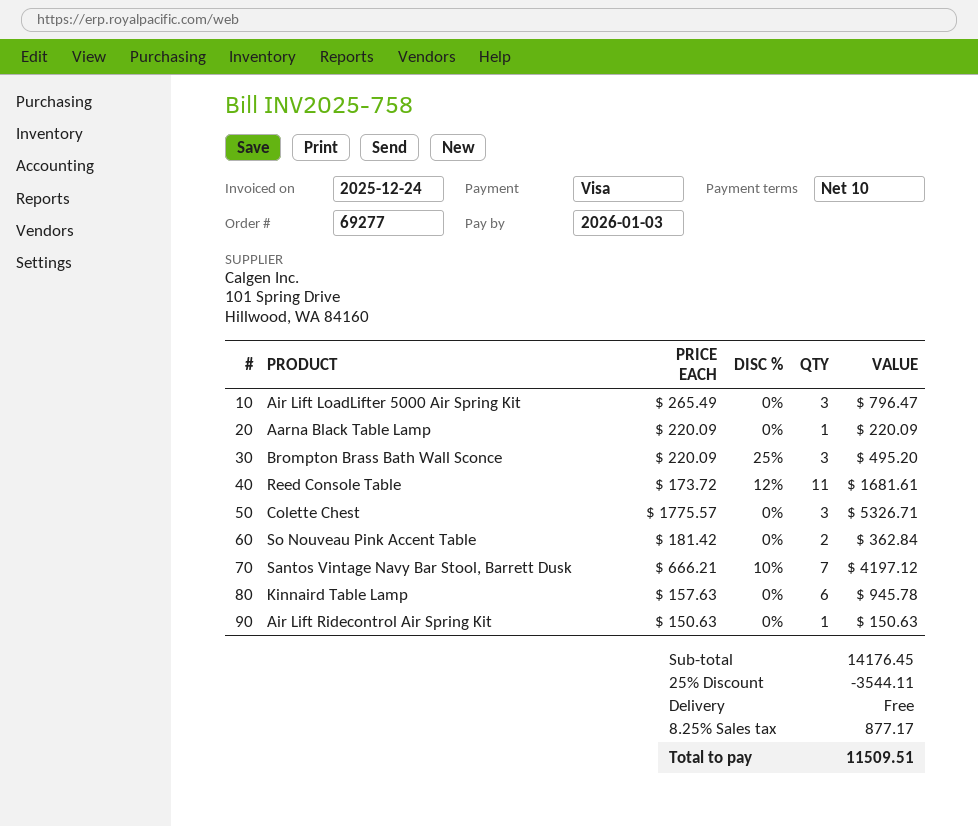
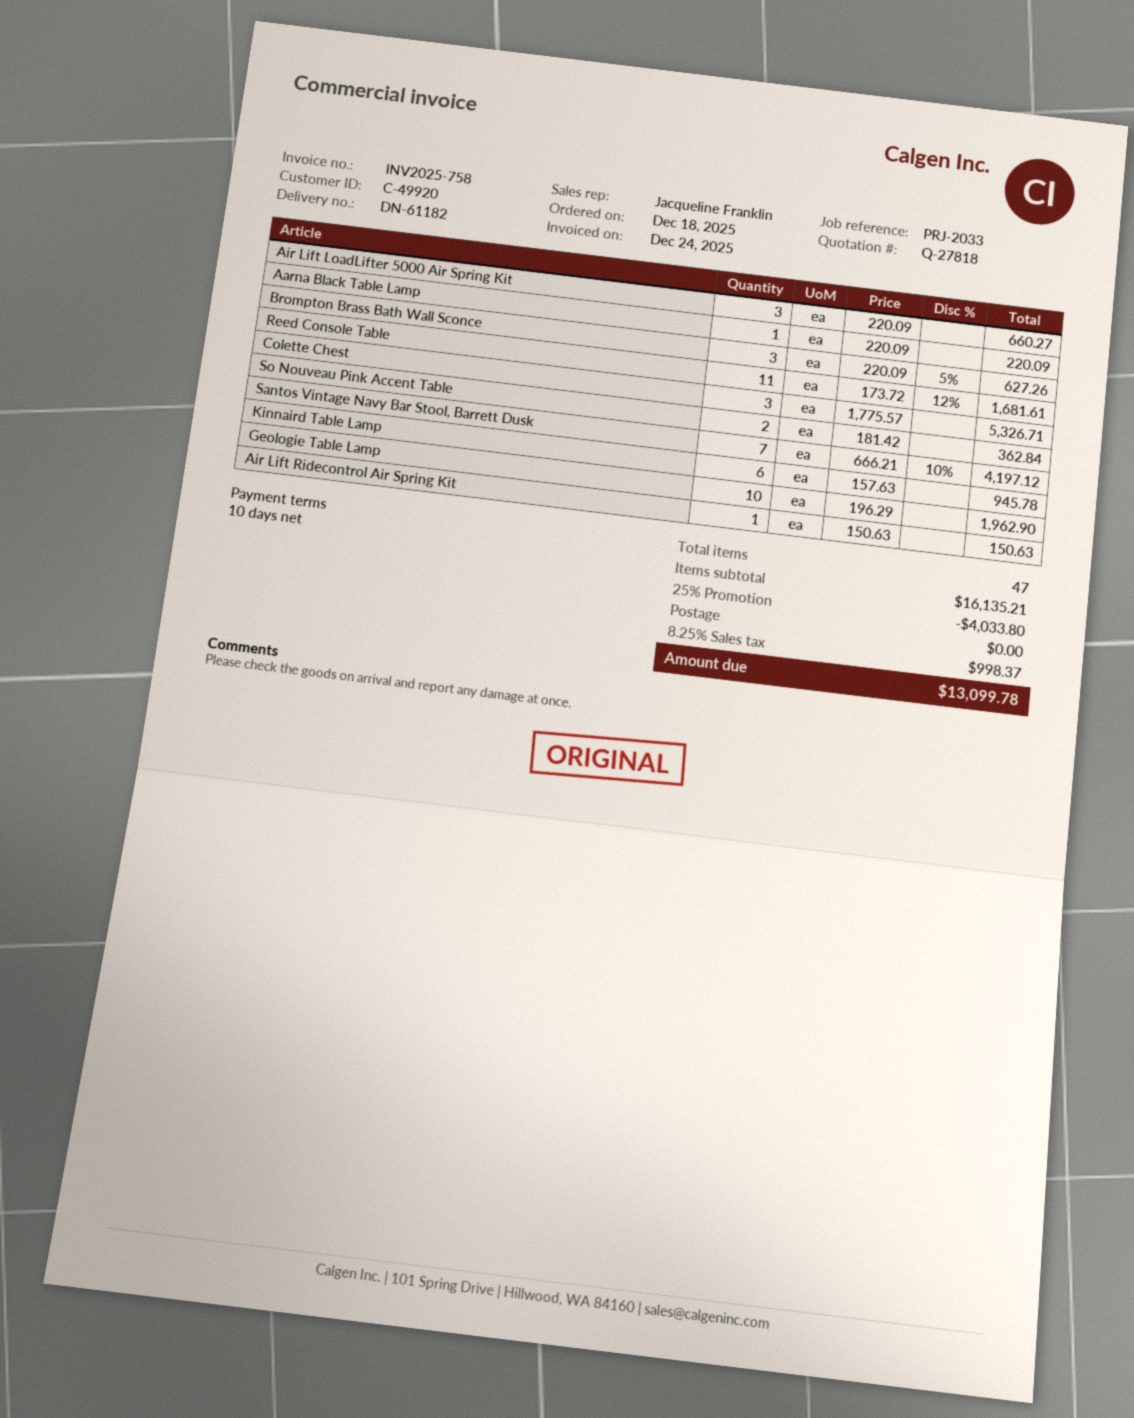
Air Lift LoadLifter 5000 Air Spring Kit: 3 x 265.49 = 796.47 -> 3 x 220.09 = 660.27
Brompton Brass Bath Wall Sconce: 3 x 220.09 - 25% = 495.20 -> 3 x 220.09 - 5% = 627.26
Geologie Table Lamp: none -> 10 x 196.29 = 1962.90
subtotal: 14176.45 -> 16135.21
discount: 25% = 3544.11 -> 25% = 4033.80
tax: 8.25% = 877.17 -> 8.25% = 998.37
total: 11509.51 -> 13099.78

